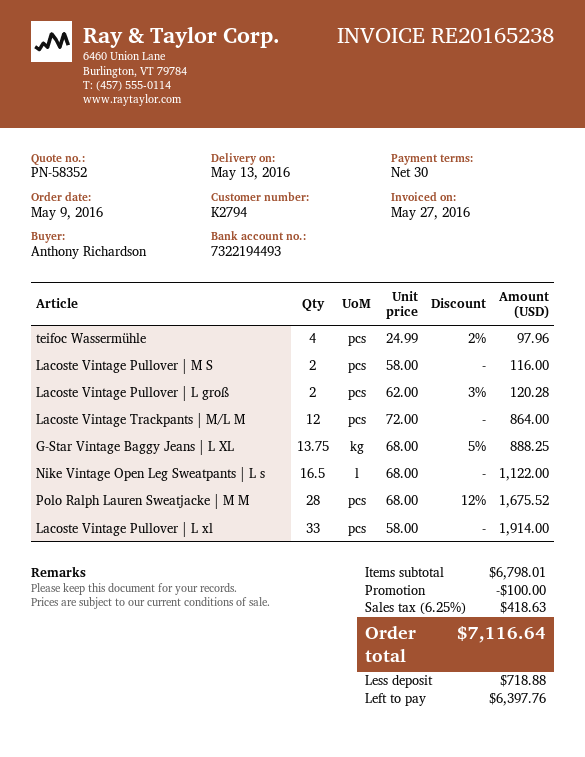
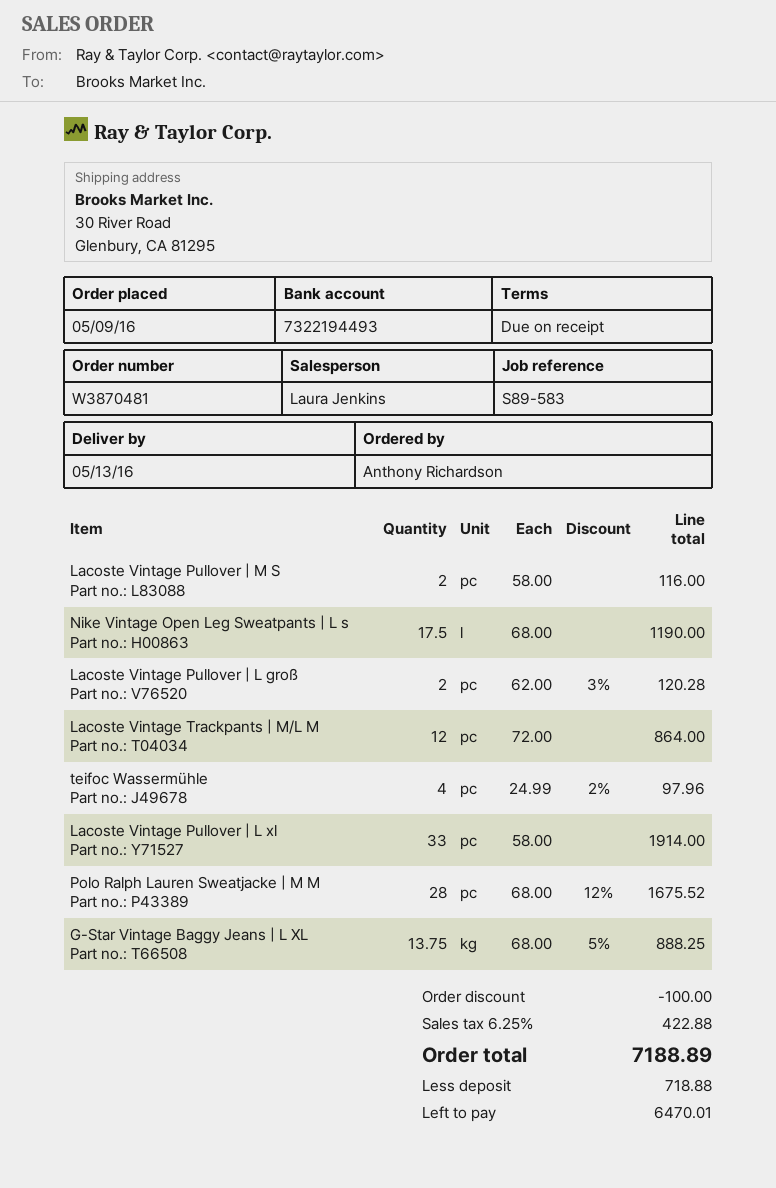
payment terms: 30 days -> on receipt
Nike Vintage Open Leg Sweatpants | L s: 16.5 x 68.00 = 1122.00 -> 17.5 x 68.00 = 1190.00
tax: 6.25% = 418.63 -> 6.25% = 422.88
total: 7116.64 -> 7188.89
balance: 6397.76 -> 6470.01

